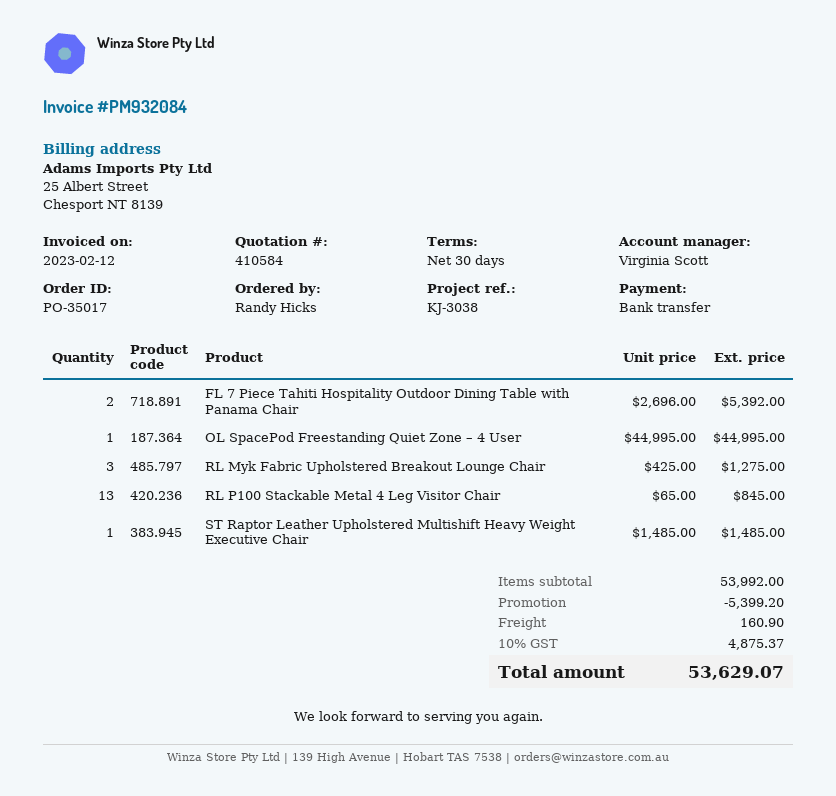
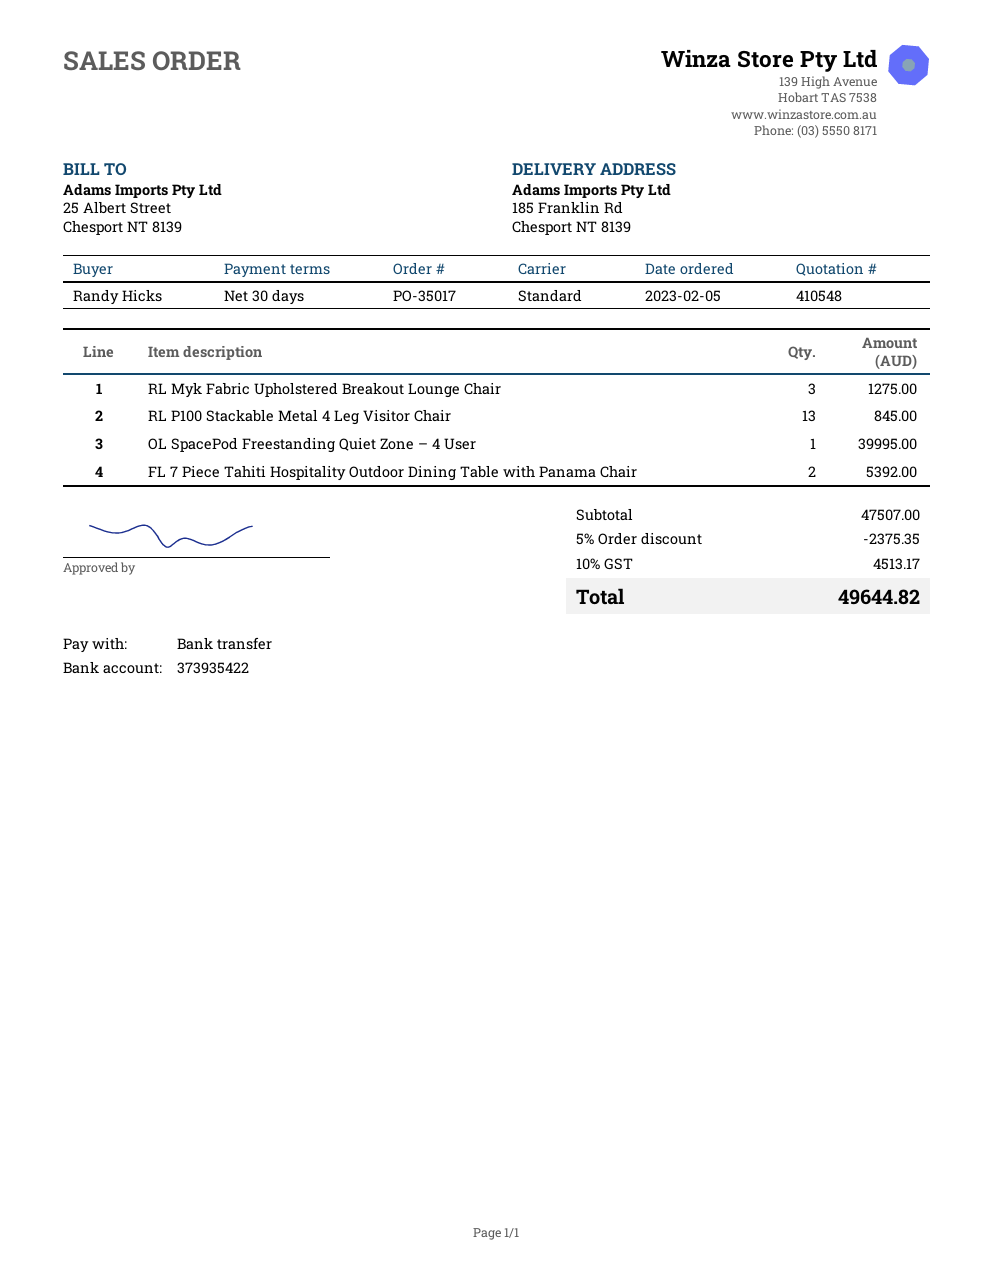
quote number: 410584 -> 410548
OL SpacePod Freestanding Quiet Zone – 4 User: 1 for 44995.00 -> 1 for 39995.00
ST Raptor Leather Upholstered Multishift Heavy Weight Executive Chair: 1 for 1485.00 -> none
subtotal: 53992.00 -> 47507.00
discount: 5399.20 -> 2375.35
shipping: 160.90 -> none
tax: 10% = 4875.37 -> 10% = 4513.17
total: 53629.07 -> 49644.82

